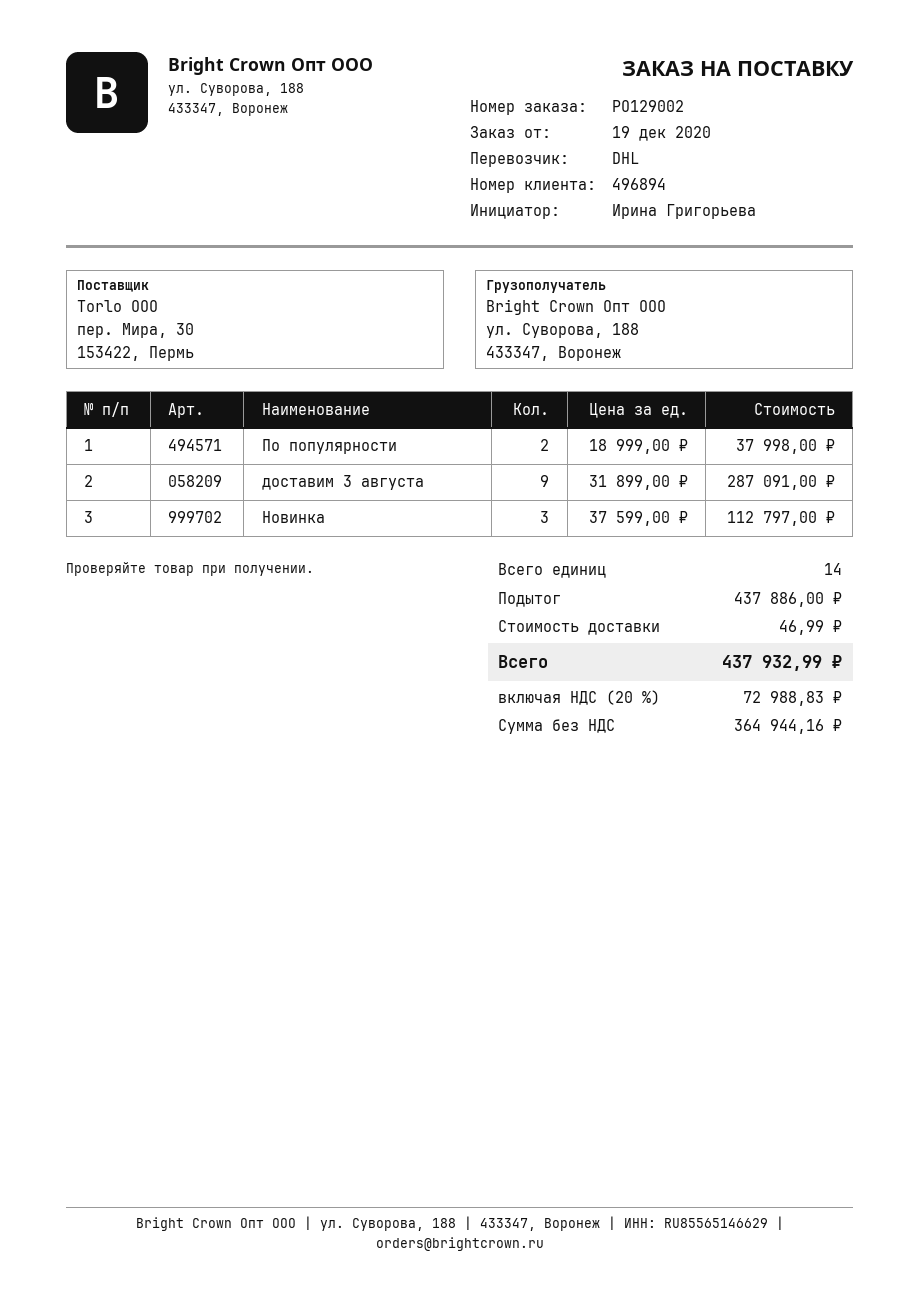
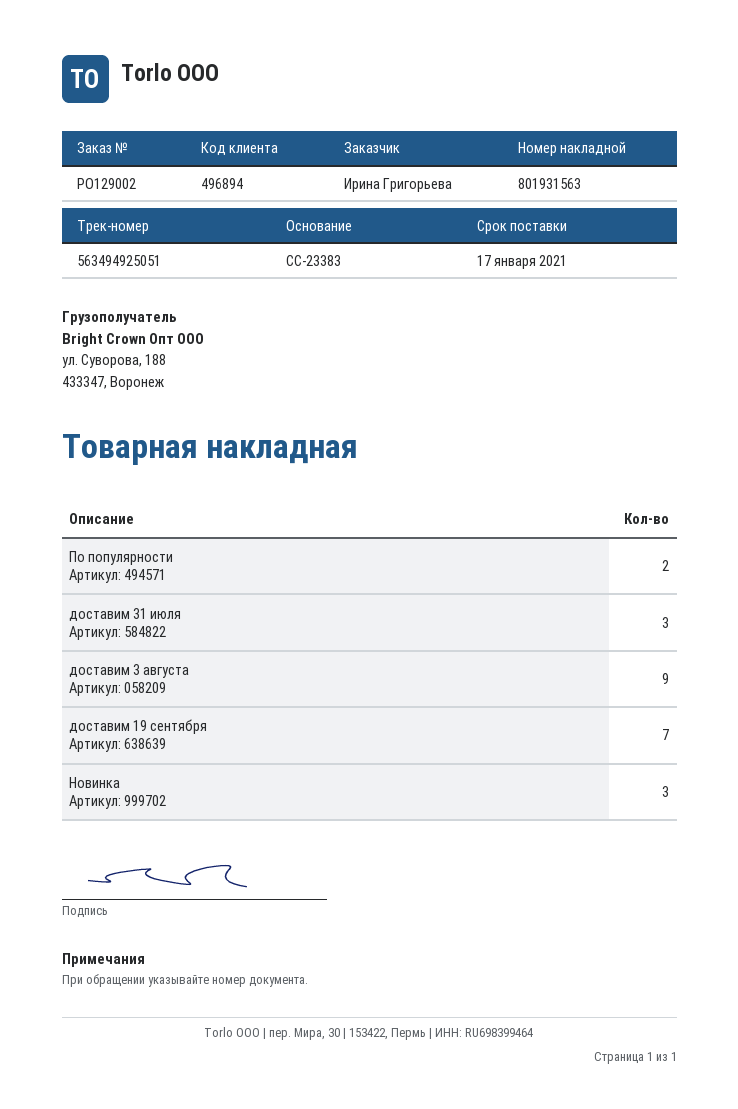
доставим 31 июля: none -> 3
доставим 19 сентября: none -> 7

